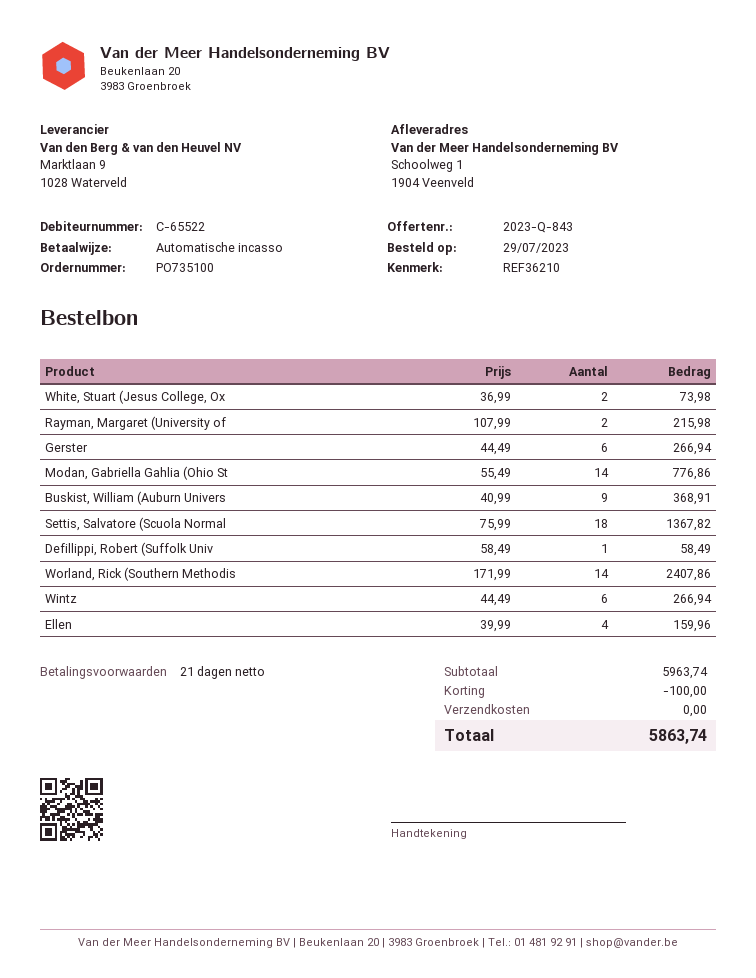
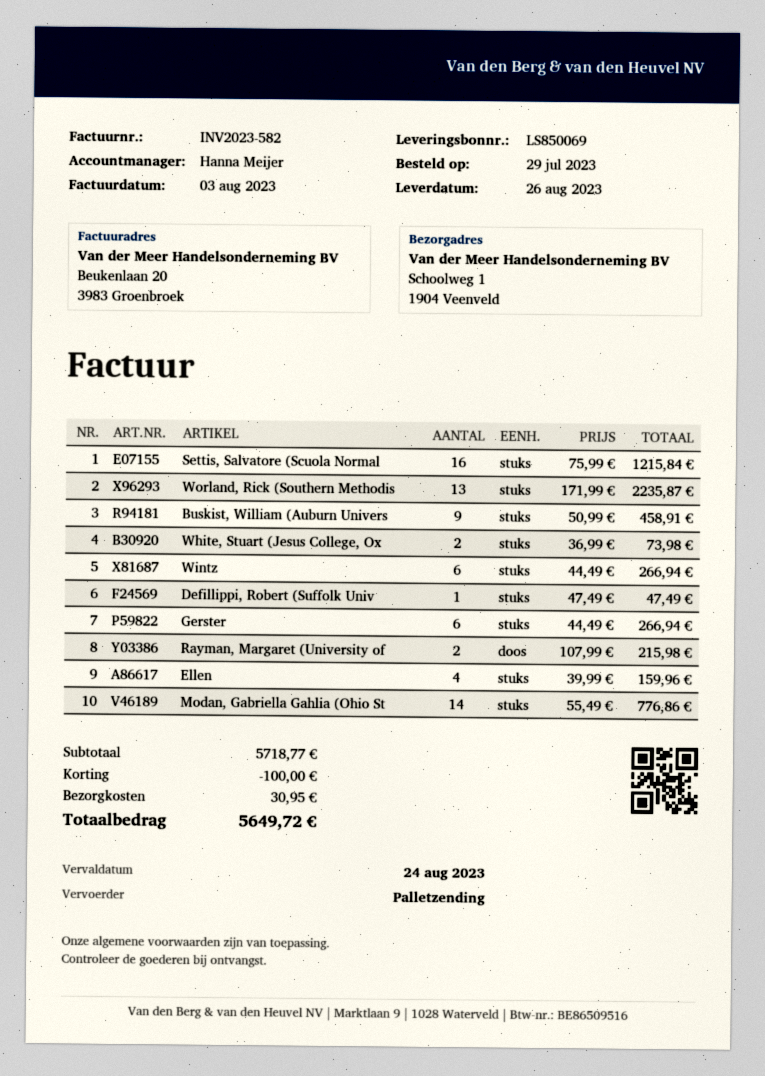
Buskist, William (Auburn Univers: 9 x 40.99 = 368.91 -> 9 x 50.99 = 458.91
Settis, Salvatore (Scuola Normal: 18 x 75.99 = 1367.82 -> 16 x 75.99 = 1215.84
Defillippi, Robert (Suffolk Univ: 1 x 58.49 = 58.49 -> 1 x 47.49 = 47.49
Worland, Rick (Southern Methodis: 14 x 171.99 = 2407.86 -> 13 x 171.99 = 2235.87
subtotal: 5963.74 -> 5718.77
shipping: 0.00 -> 30.95
total: 5863.74 -> 5649.72

